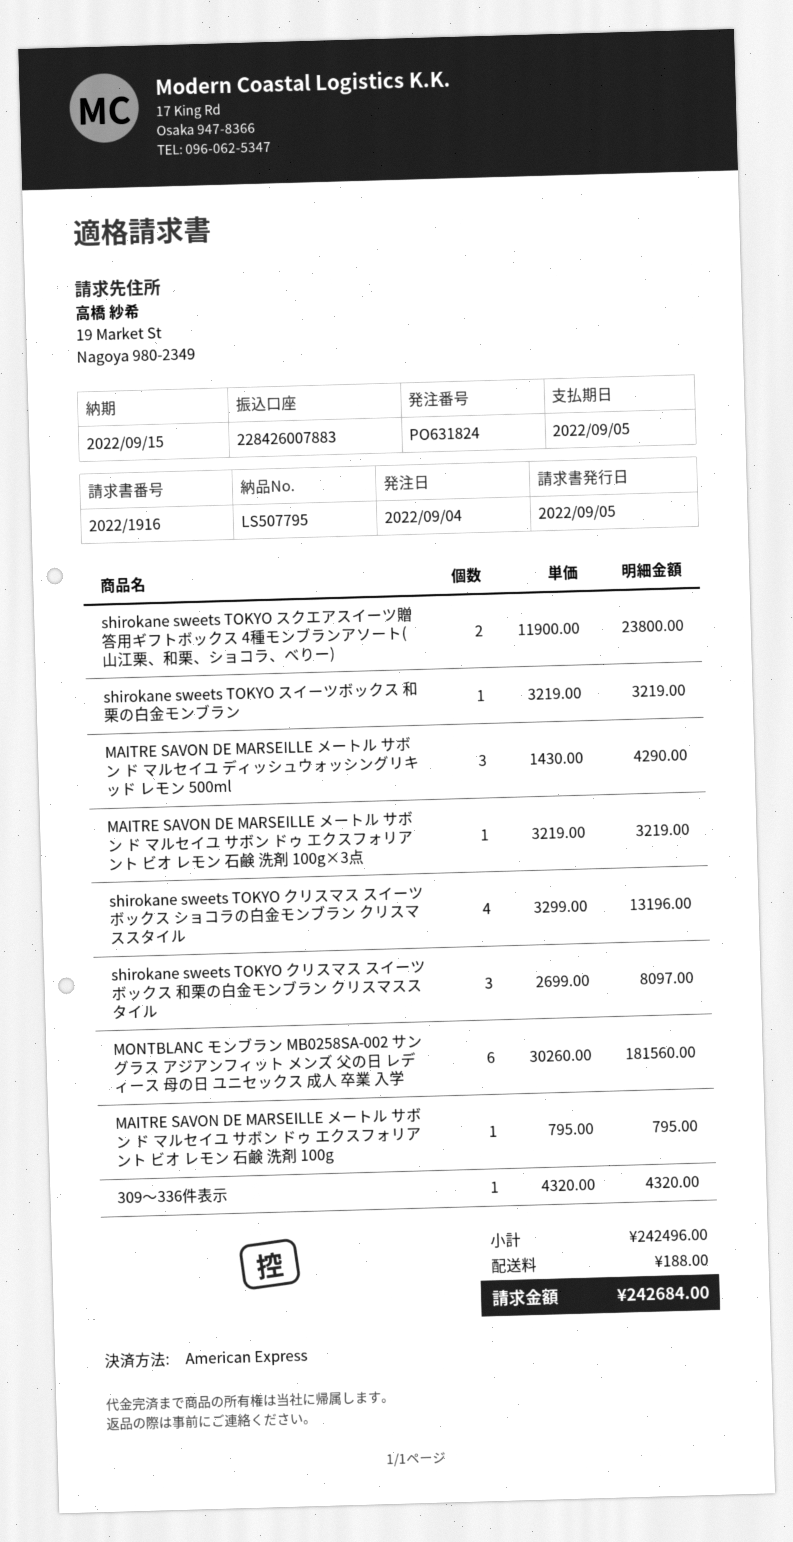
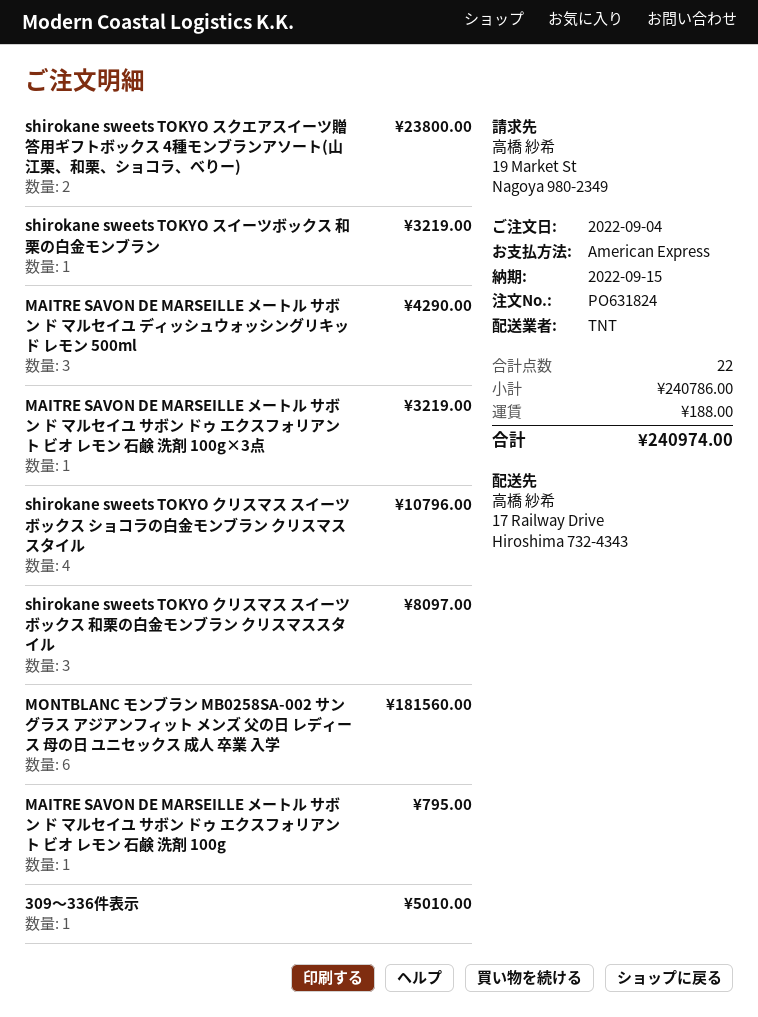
shirokane sweets TOKYO クリスマス スイーツボックス ショコラの白金モンブラン クリスマススタイル: 4 for 13196.00 -> 4 for 10796.00
309〜336件表示: 1 for 4320.00 -> 1 for 5010.00
subtotal: 242496.00 -> 240786.00
total: 242684.00 -> 240974.00

